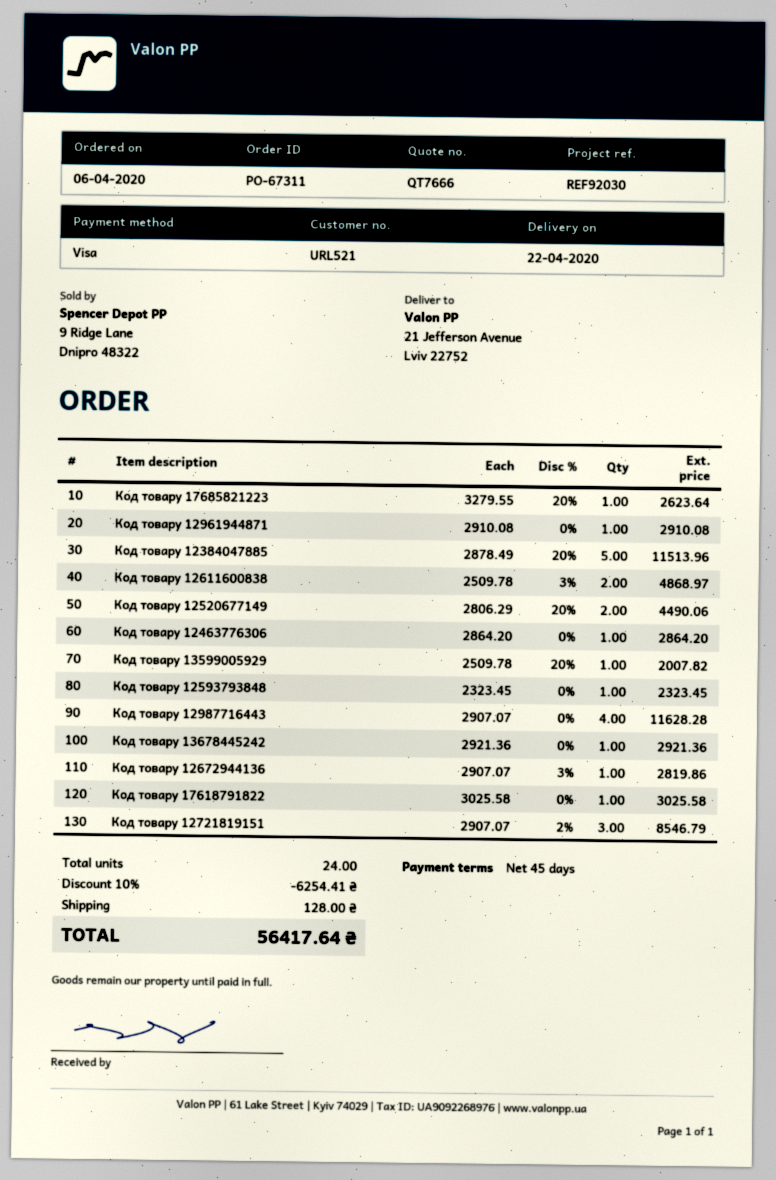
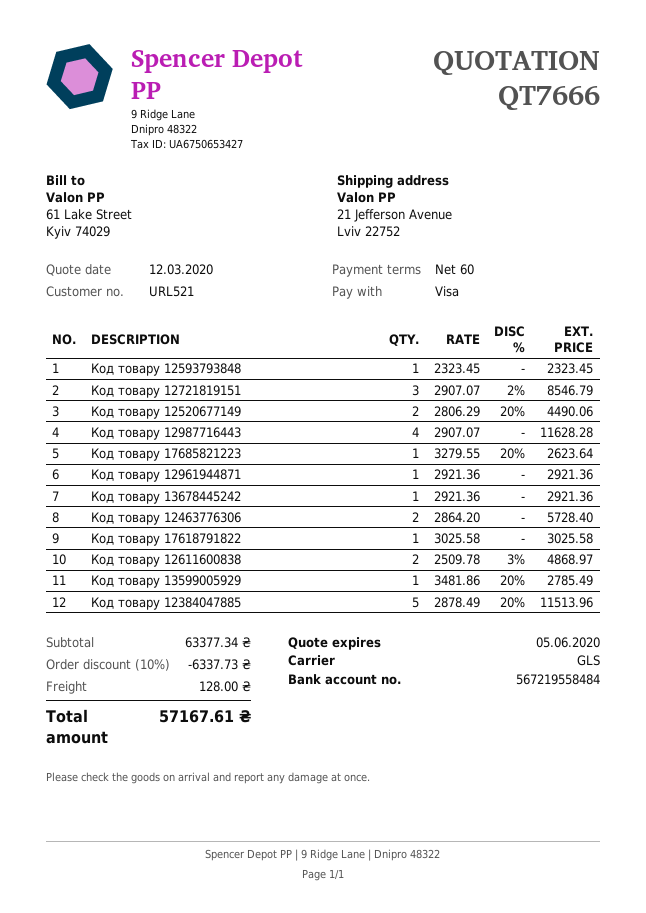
payment terms: 45 days -> 60 days
Код товару 12961944871: 1 x 2910.08 = 2910.08 -> 1 x 2921.36 = 2921.36
Код товару 12463776306: 1 x 2864.20 = 2864.20 -> 2 x 2864.20 = 5728.40
Код товару 13599005929: 1 x 2509.78 - 20% = 2007.82 -> 1 x 3481.86 - 20% = 2785.49
Код товару 12672944136: 1 x 2907.07 - 3% = 2819.86 -> none
discount: 10% = 6254.41 -> 10% = 6337.73
total: 56417.64 -> 57167.61

